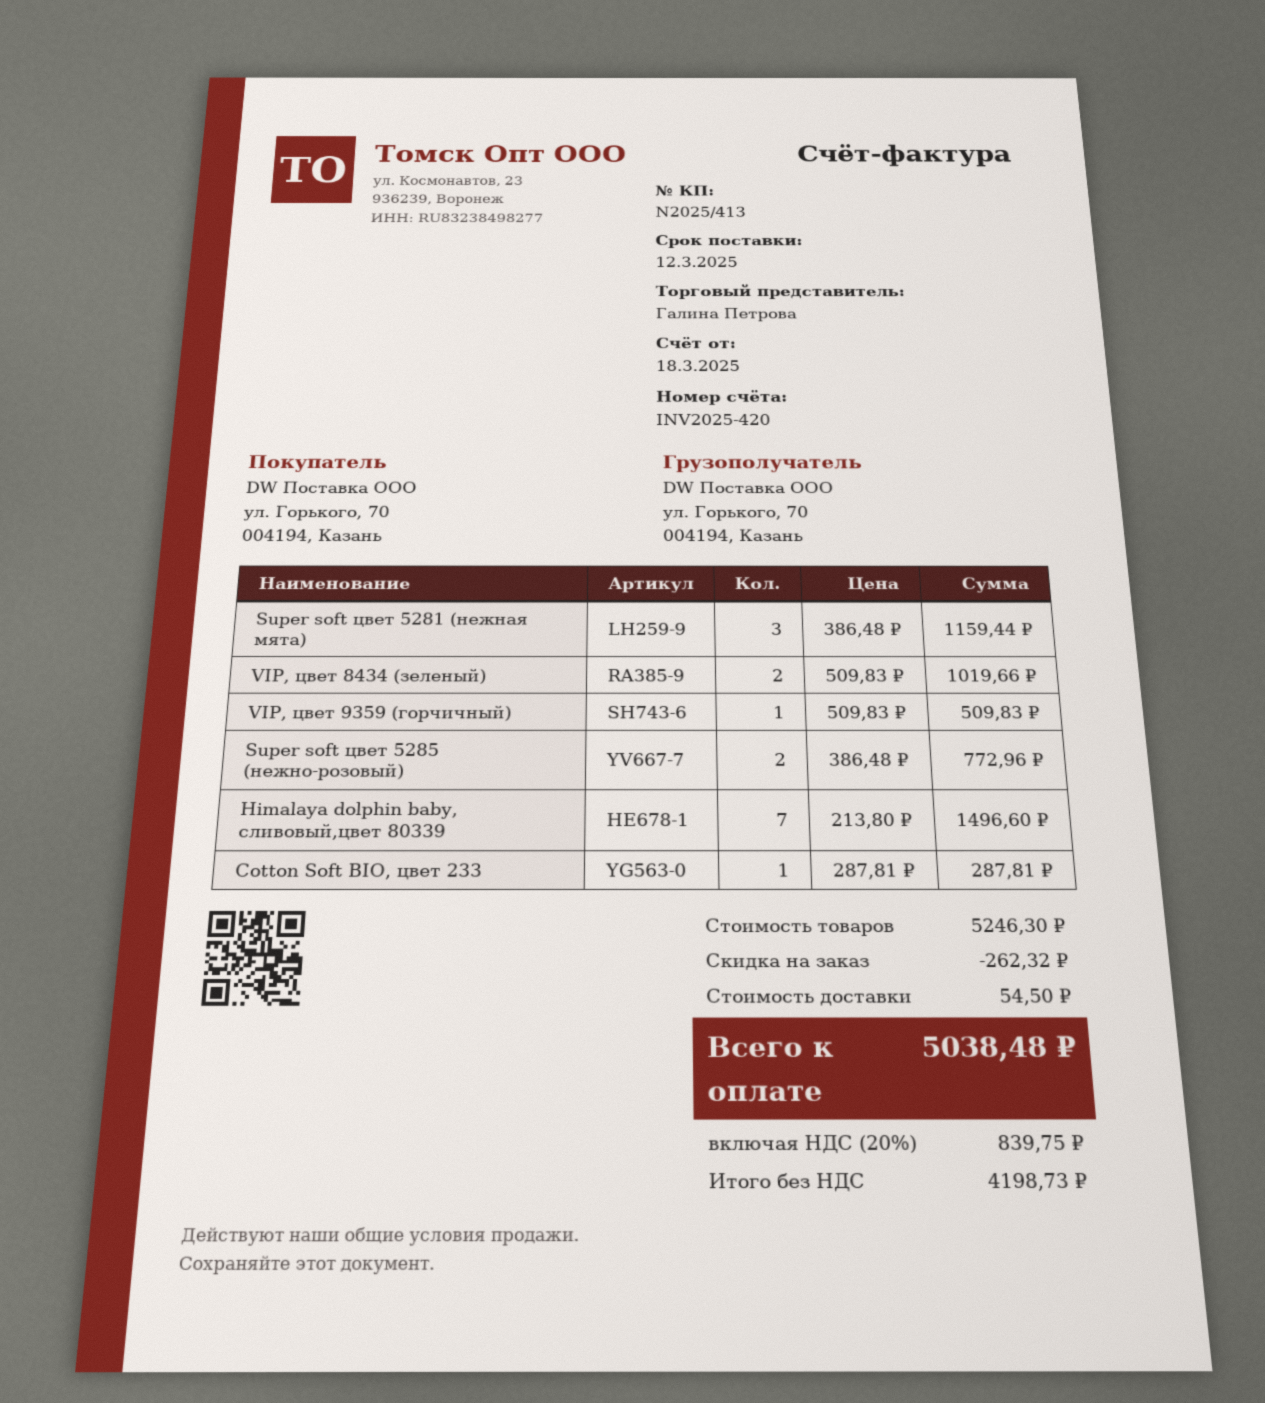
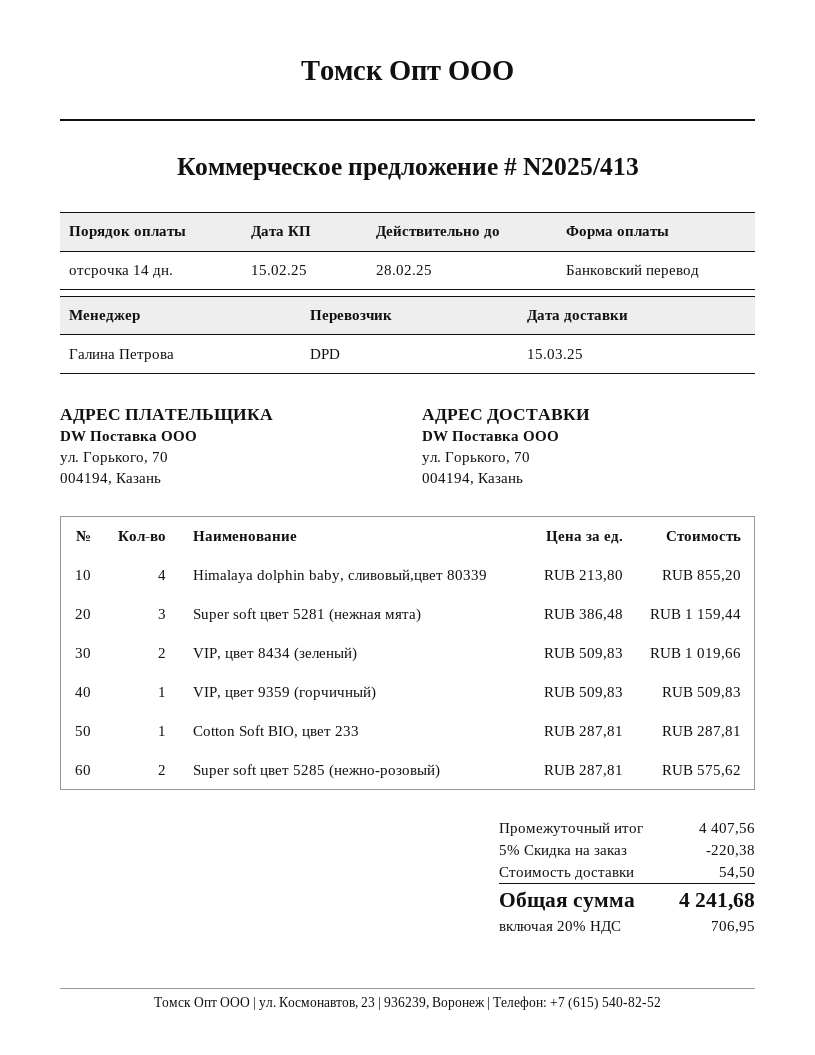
delivery date: 2025-03-12 -> 2025-03-15
Super soft цвет 5285 (нежно-розовый): 2 x 386.48 = 772.96 -> 2 x 287.81 = 575.62
Himalaya dolphin baby, сливовый,цвет 80339: 7 x 213.80 = 1496.60 -> 4 x 213.80 = 855.20
subtotal: 5246.30 -> 4407.56
discount: 262.32 -> 220.38
tax: 20% = 839.75 -> 20% = 706.95
total: 5038.48 -> 4241.68

